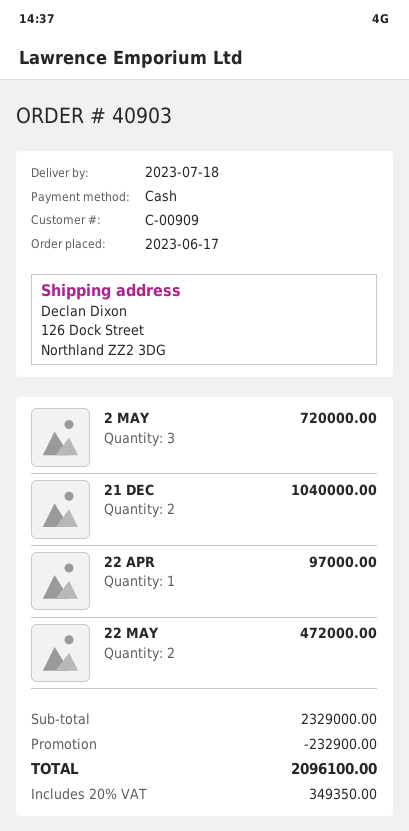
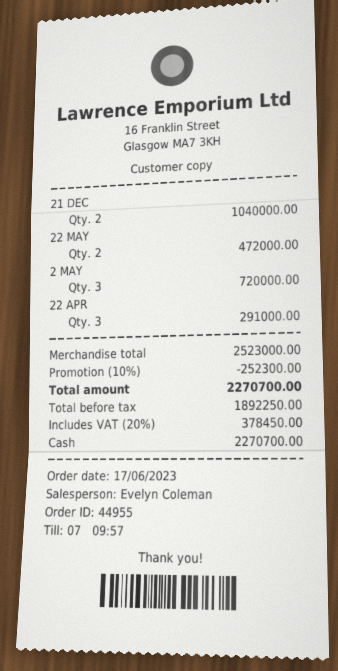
order number: 40903 -> 44955
22 APR: 1 for 97000.00 -> 3 for 291000.00
subtotal: 2329000.00 -> 2523000.00
discount: 232900.00 -> 252300.00
tax: 20% = 349350.00 -> 20% = 378450.00
total: 2096100.00 -> 2270700.00

